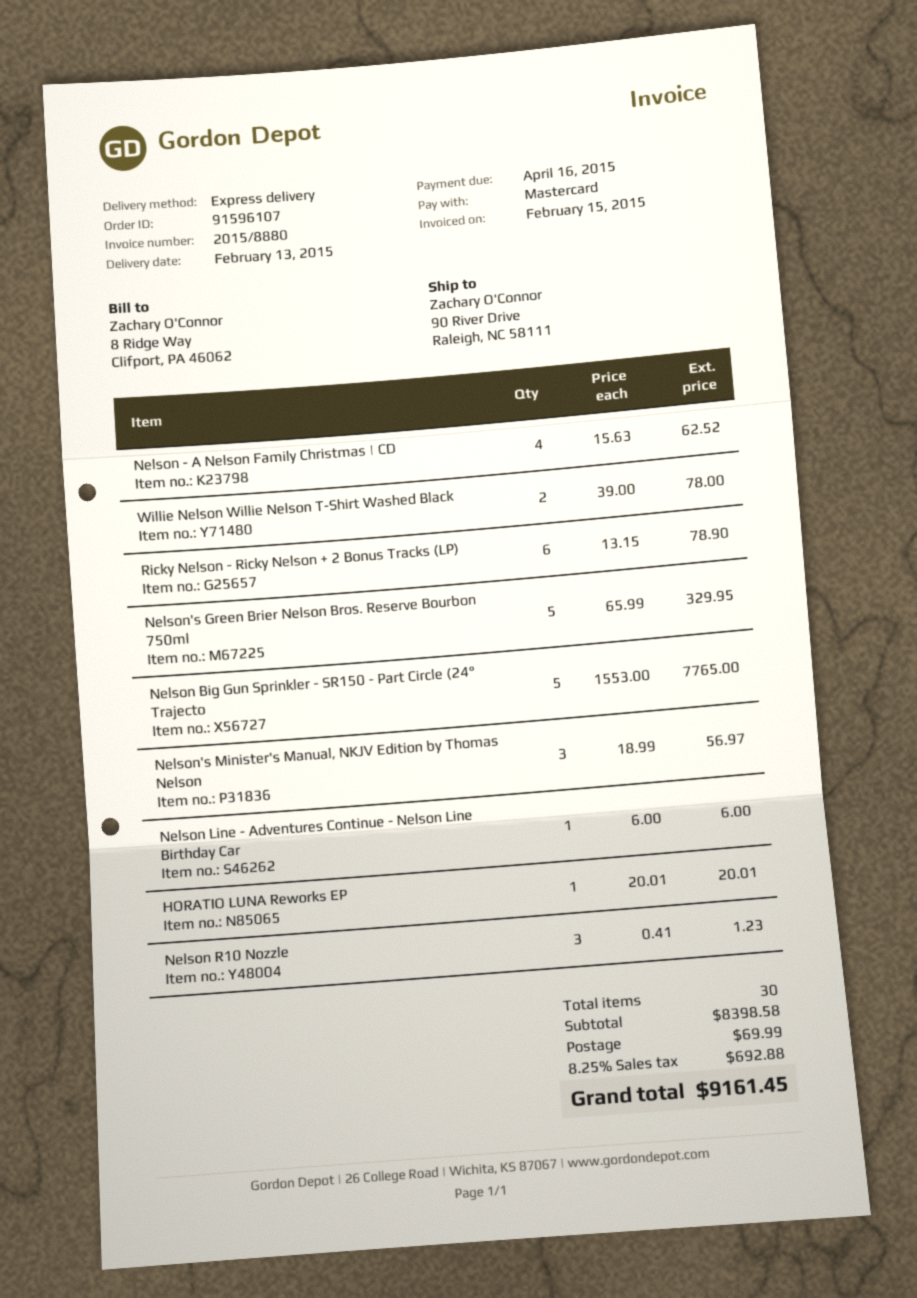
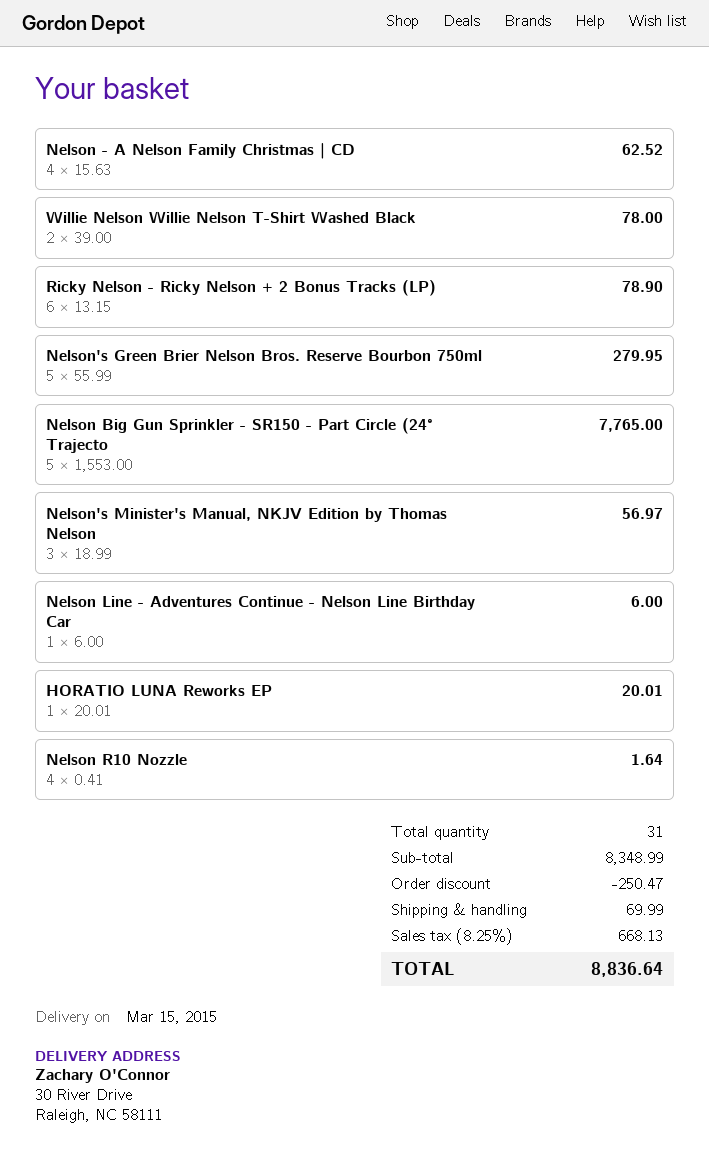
delivery date: 2015-02-13 -> 2015-03-15
ship to: 90 River Drive, Raleigh, NC 58111 -> 30 River Drive, Raleigh, NC 58111
Nelson's Green Brier Nelson Bros. Reserve Bourbon 750ml: 5 x 65.99 = 329.95 -> 5 x 55.99 = 279.95
Nelson R10 Nozzle: 3 x 0.41 = 1.23 -> 4 x 0.41 = 1.64
total quantity: 30 -> 31
subtotal: 8398.58 -> 8348.99
discount: none -> 250.47
tax: 8.25% = 692.88 -> 8.25% = 668.13
total: 9161.45 -> 8836.64

